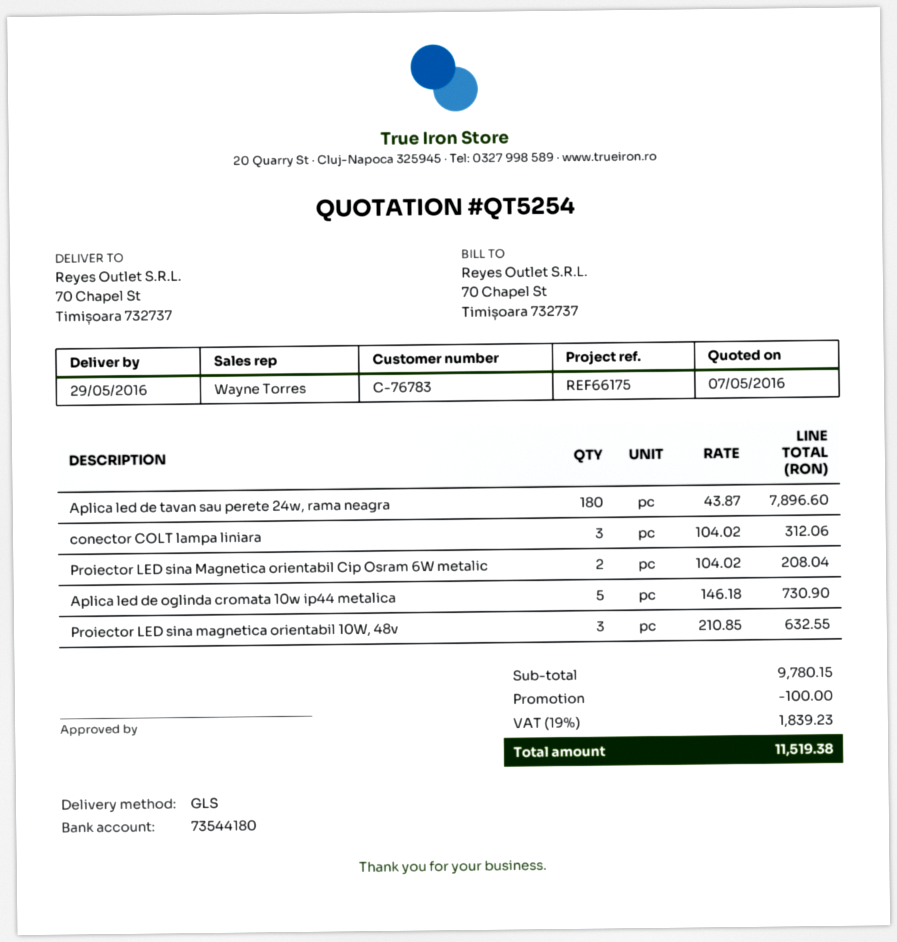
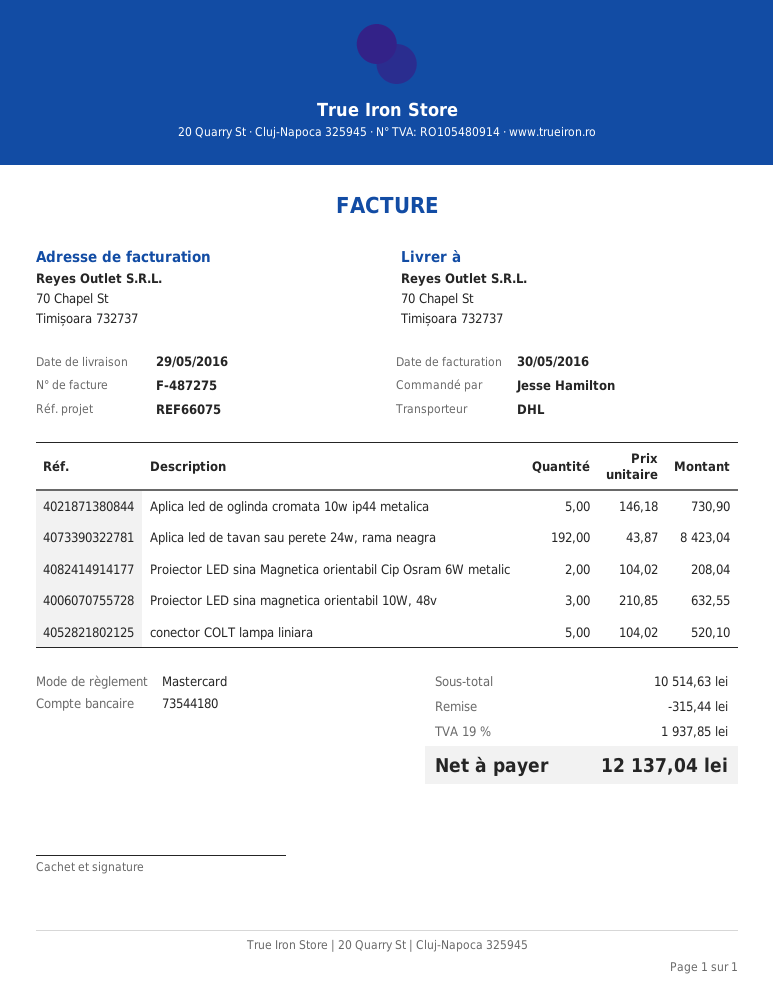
reference: REF66175 -> REF66075
shipping method: GLS -> DHL
Aplica led de tavan sau perete 24w, rama neagra: 180 x 43.87 = 7896.60 -> 192 x 43.87 = 8423.04
conector COLT lampa liniara: 3 x 104.02 = 312.06 -> 5 x 104.02 = 520.10
subtotal: 9780.15 -> 10514.63
discount: 100.00 -> 315.44
tax: 19% = 1839.23 -> 19% = 1937.85
total: 11519.38 -> 12137.04

